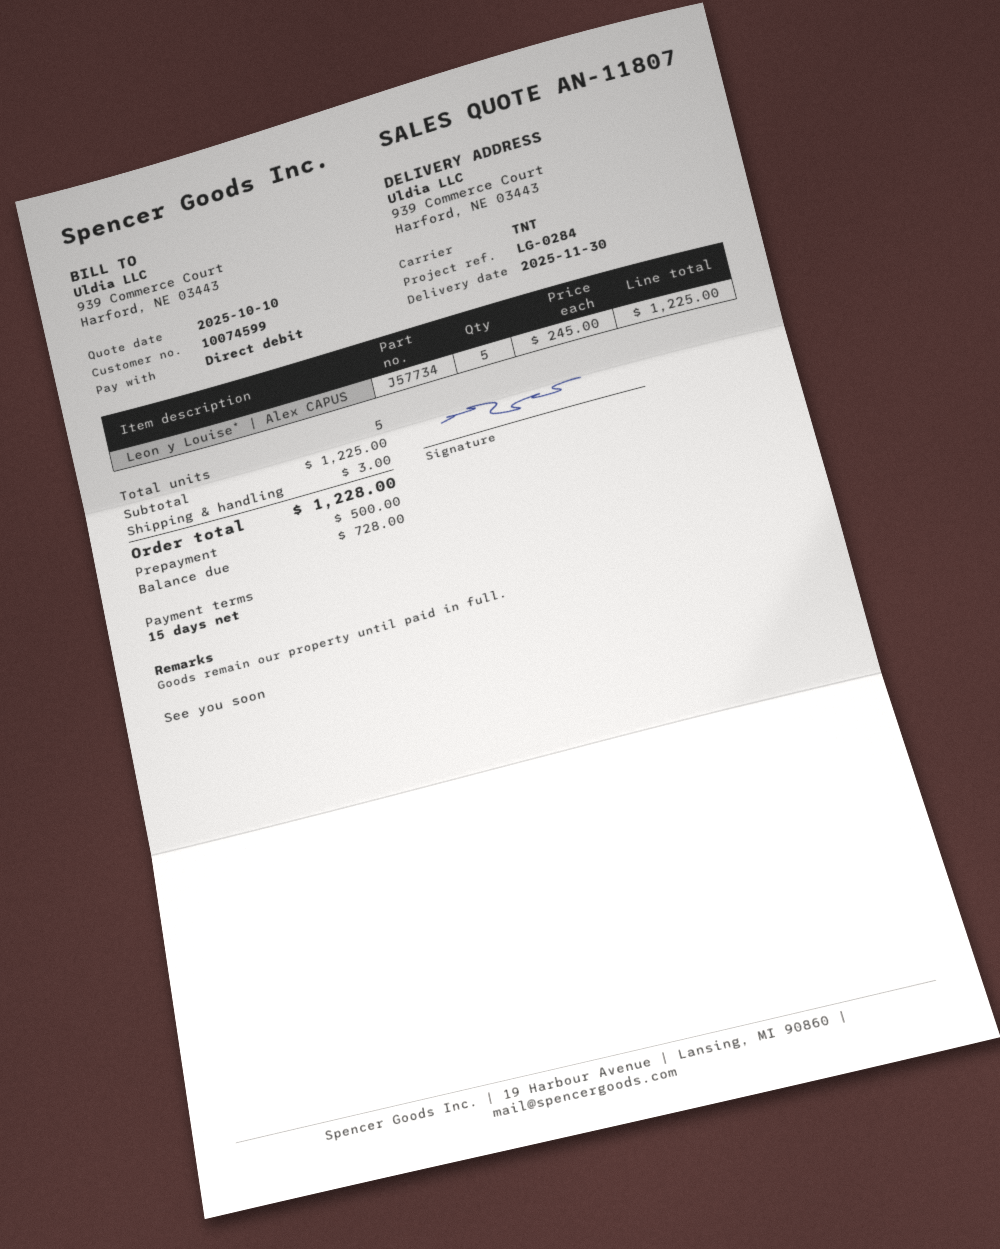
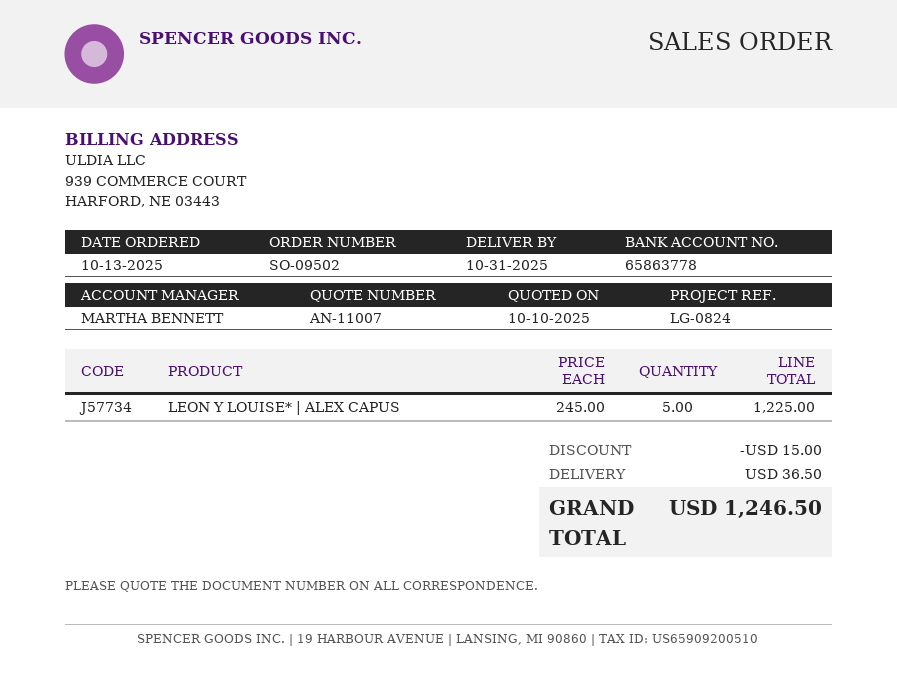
quote number: AN-11807 -> AN-11007
delivery date: 2025-11-30 -> 2025-10-31
reference: LG-0284 -> LG-0824
discount: none -> 15.00
shipping: 3.00 -> 36.50
total: 1228.00 -> 1246.50

